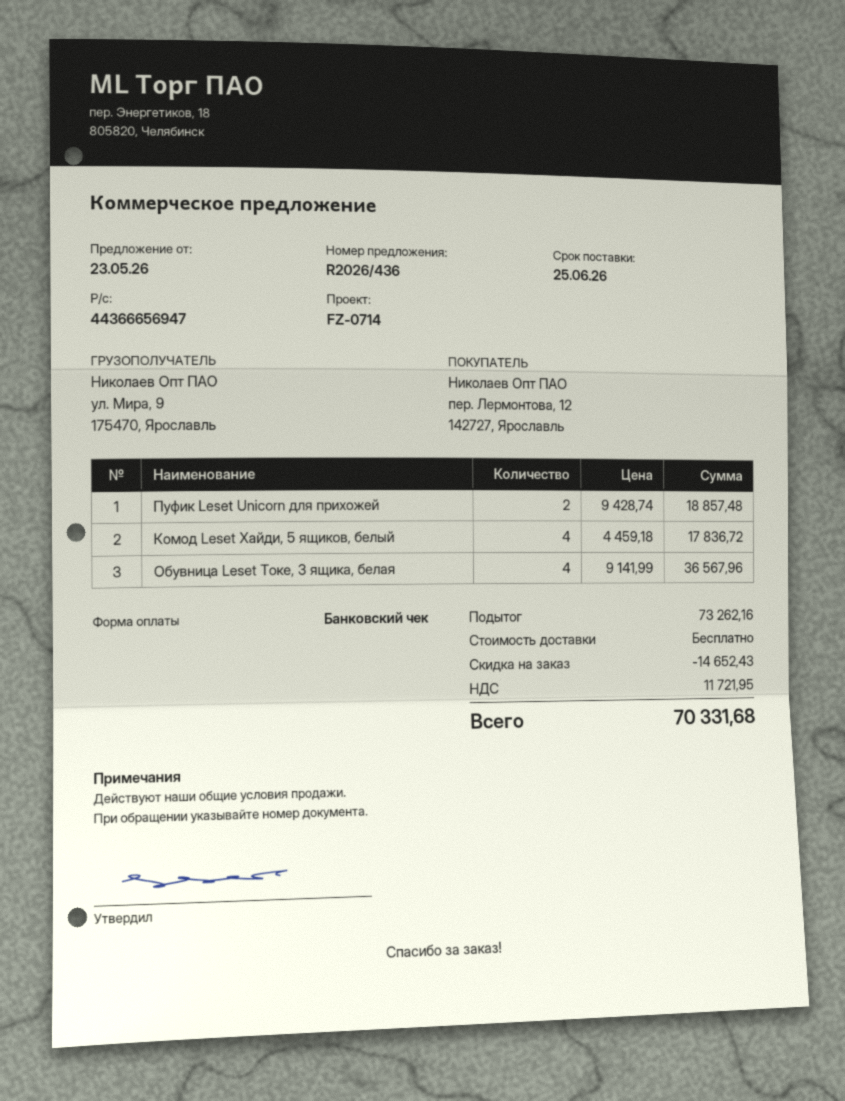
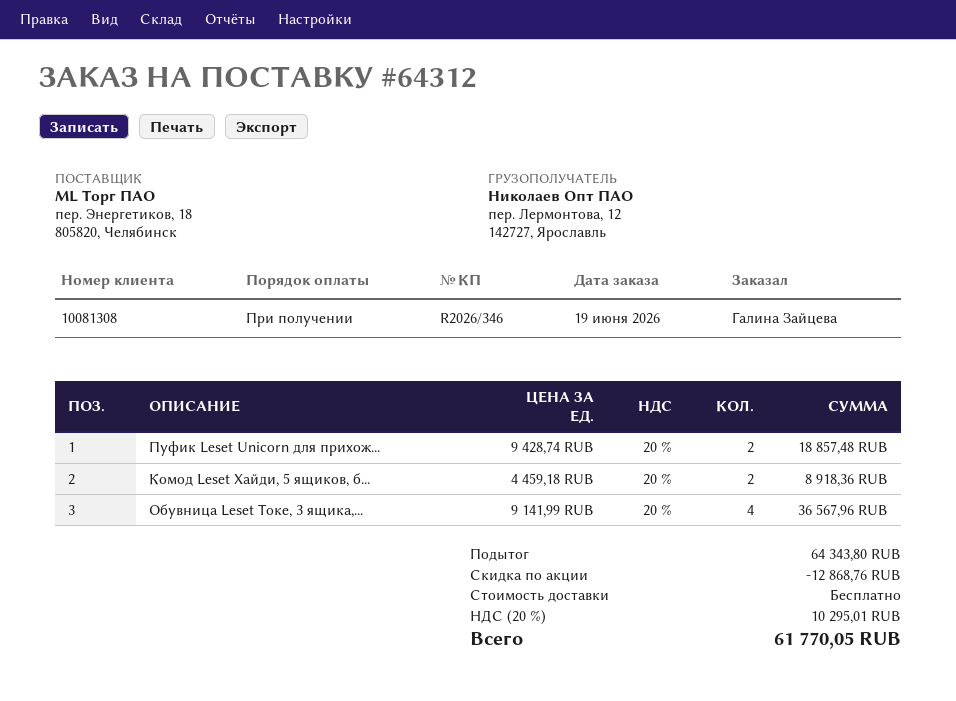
quote number: R2026/436 -> R2026/346
ship to: ул. Мира, 9, 175470, Ярославль -> пер. Лермонтова, 12, 142727, Ярославль
Комод Leset Хайди, 5 ящиков, белый: 4 x 4459.18 = 17836.72 -> 2 x 4459.18 = 8918.36
subtotal: 73262.16 -> 64343.80
discount: 14652.43 -> 12868.76
tax: 11721.95 -> 10295.01
total: 70331.68 -> 61770.05

